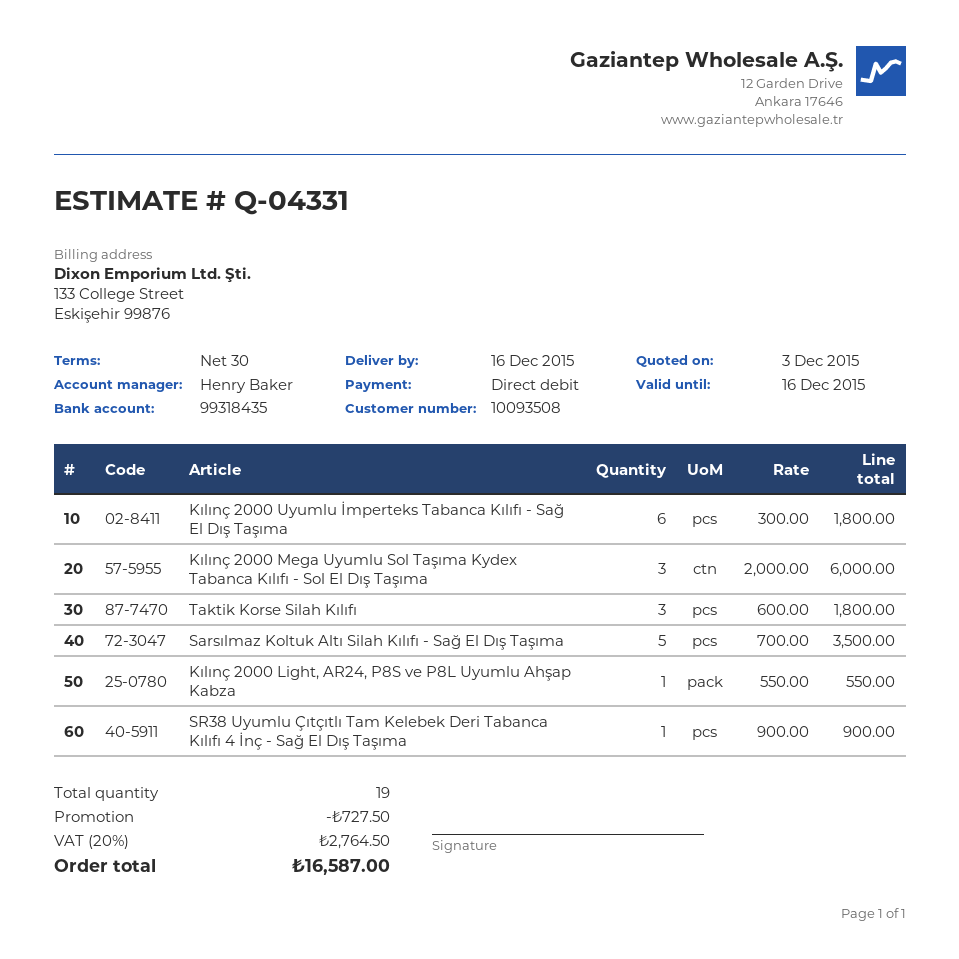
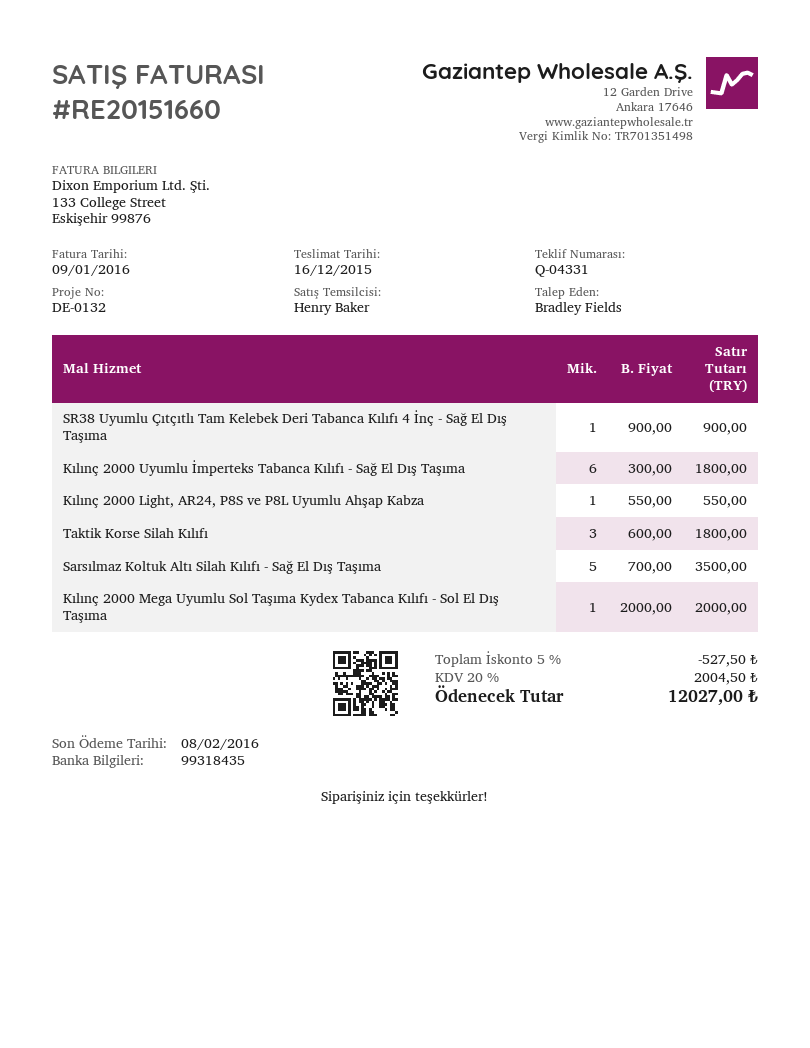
Kılınç 2000 Mega Uyumlu Sol Taşıma Kydex Tabanca Kılıfı - Sol El Dış Taşıma: 3 x 2000.00 = 6000.00 -> 1 x 2000.00 = 2000.00
discount: 727.50 -> 527.50
tax: 20% = 2764.50 -> 20% = 2004.50
total: 16587.00 -> 12027.00

